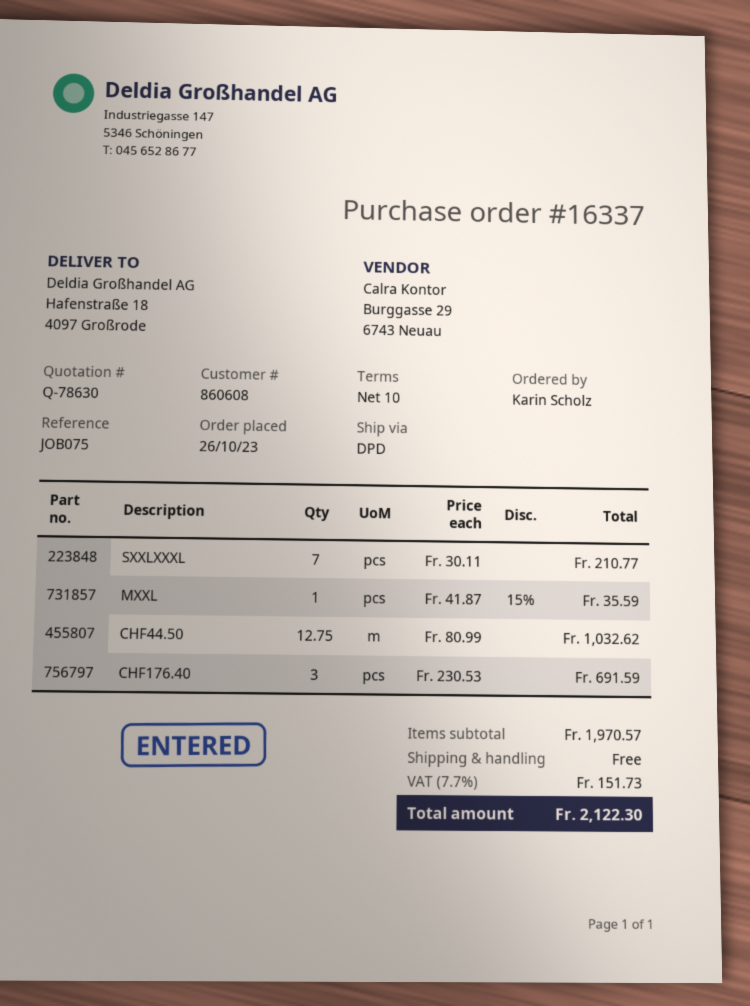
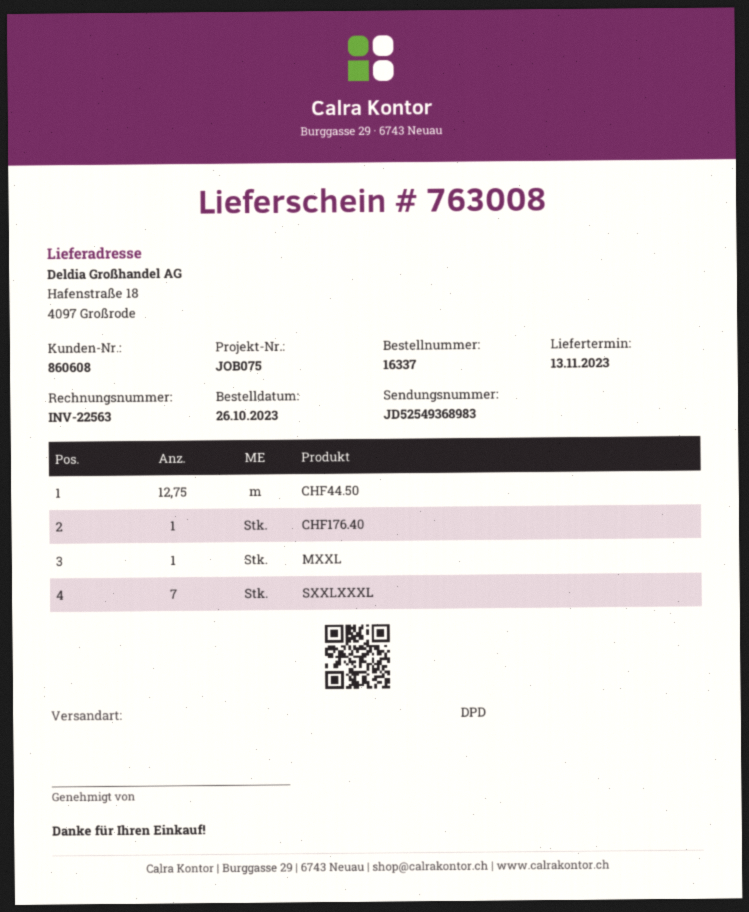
CHF176.40: 3 -> 1

